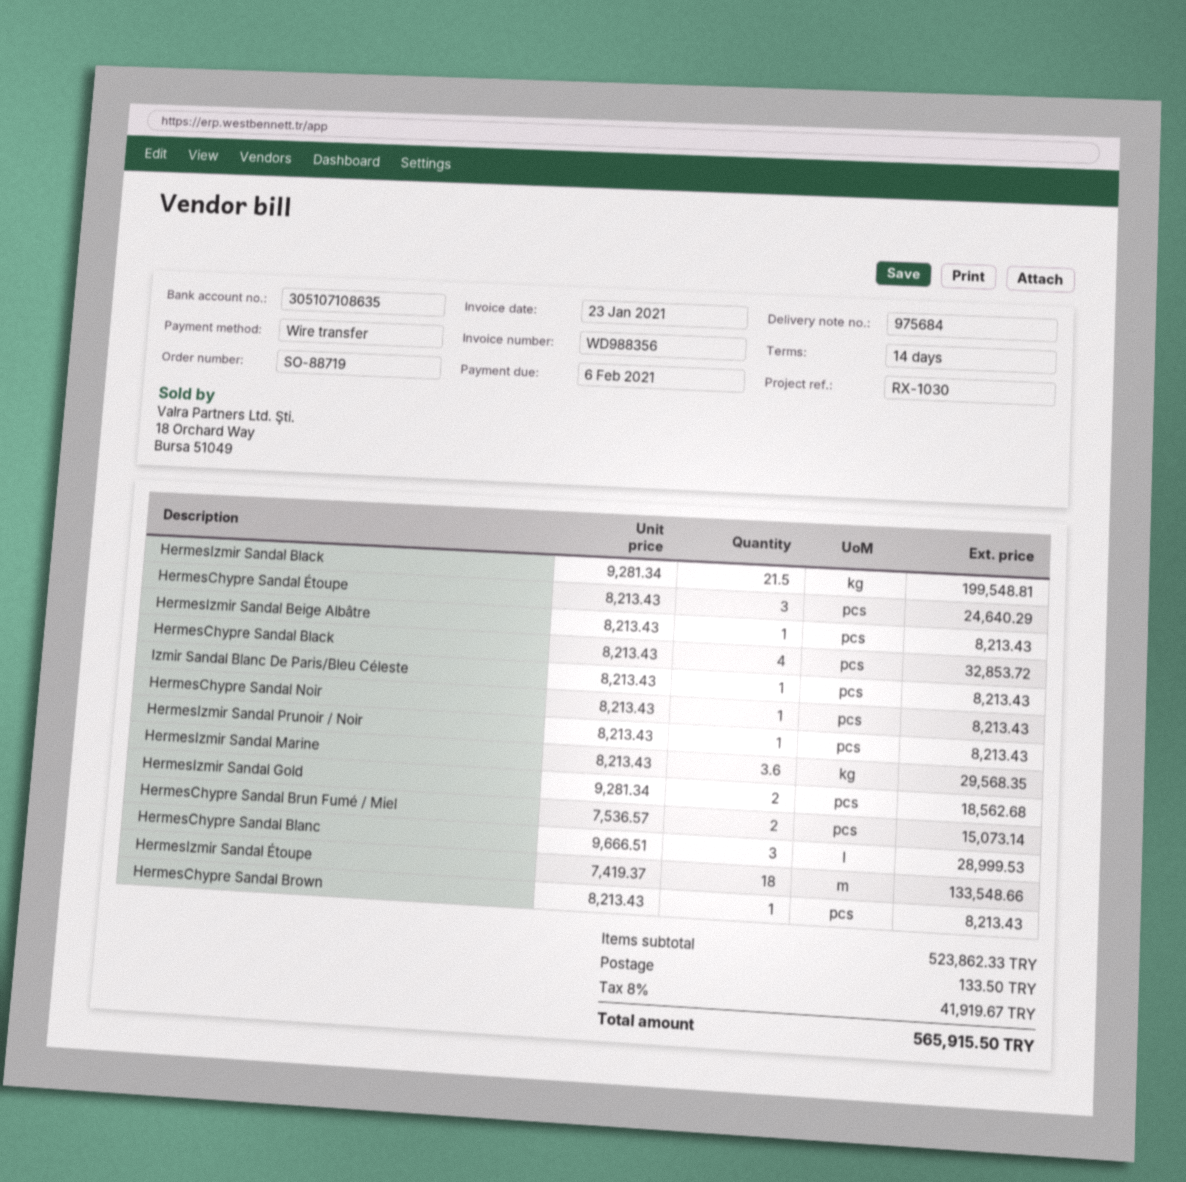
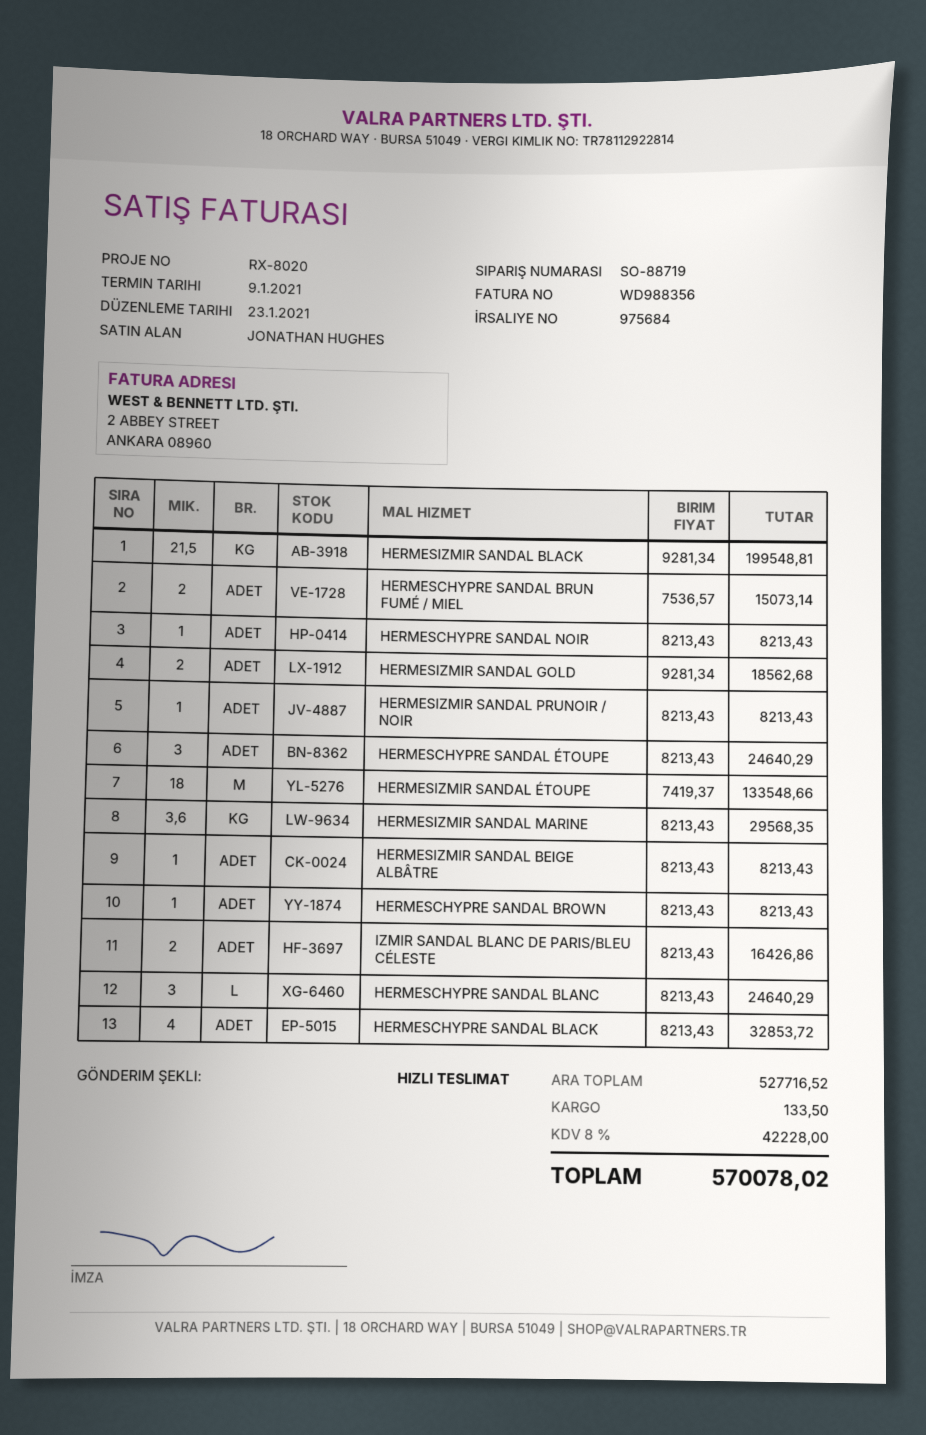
reference: RX-1030 -> RX-8020
Izmir Sandal Blanc De Paris/Bleu Céleste: 1 x 8213.43 = 8213.43 -> 2 x 8213.43 = 16426.86
HermesChypre Sandal Blanc: 3 x 9666.51 = 28999.53 -> 3 x 8213.43 = 24640.29
subtotal: 523862.33 -> 527716.52
tax: 8% = 41919.67 -> 8% = 42228.00
total: 565915.50 -> 570078.02

